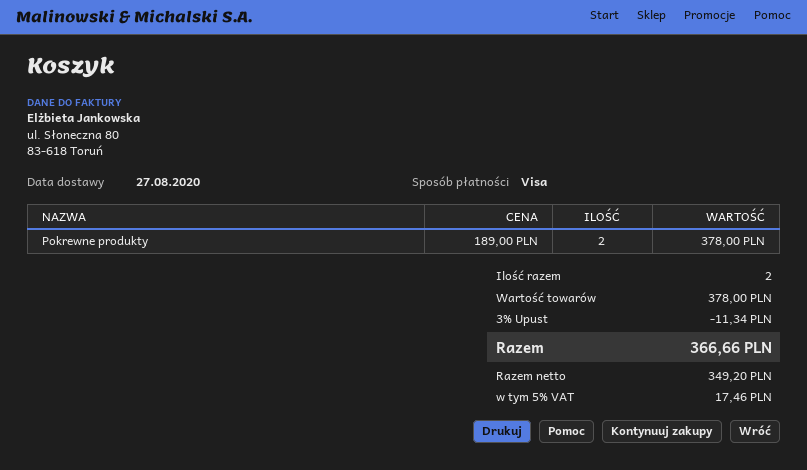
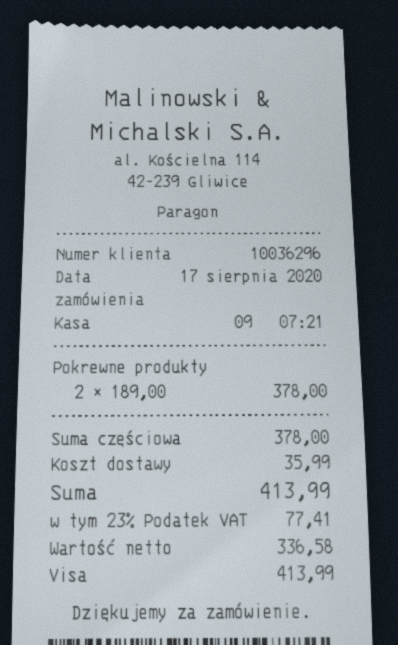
discount: 3% = 11.34 -> none
shipping: none -> 35.99
net: 349.20 -> 336.58
tax: 5% = 17.46 -> 23% = 77.41
total: 366.66 -> 413.99

